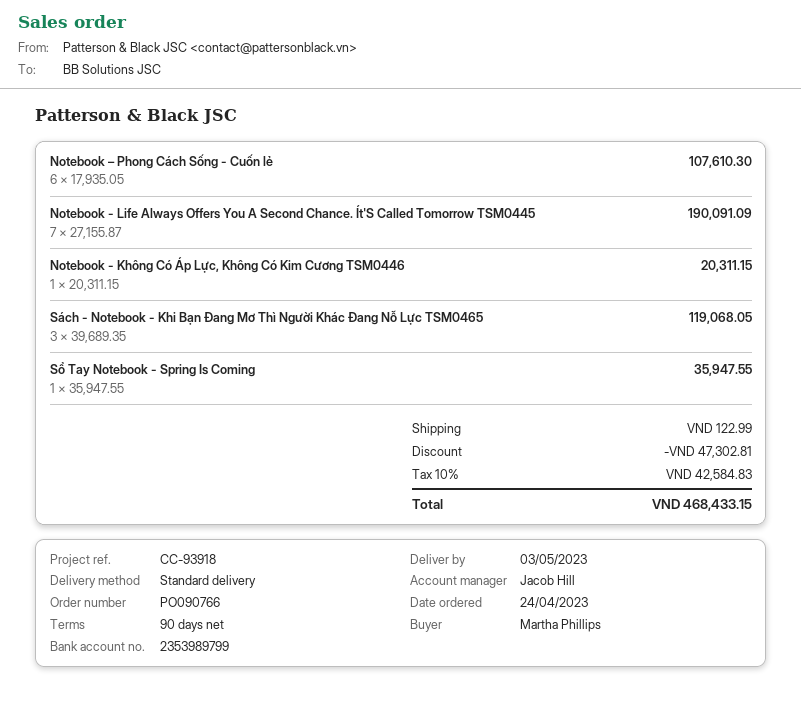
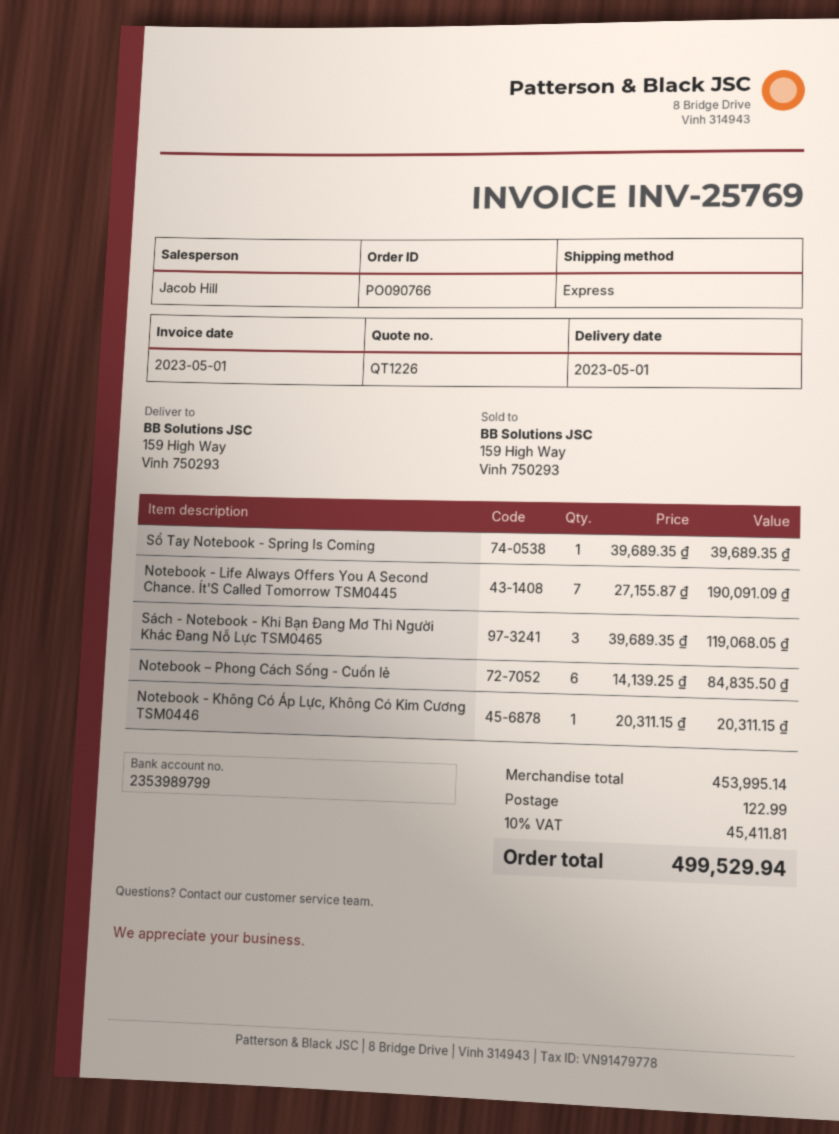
delivery date: 2023-05-03 -> 2023-05-01
shipping method: standard -> express
Notebook – Phong Cách Sống - Cuốn lẻ: 6 x 17935.05 = 107610.30 -> 6 x 14139.25 = 84835.50
Sổ Tay Notebook - Spring Is Coming: 1 x 35947.55 = 35947.55 -> 1 x 39689.35 = 39689.35
discount: 47302.81 -> none
tax: 10% = 42584.83 -> 10% = 45411.81
total: 468433.15 -> 499529.94

